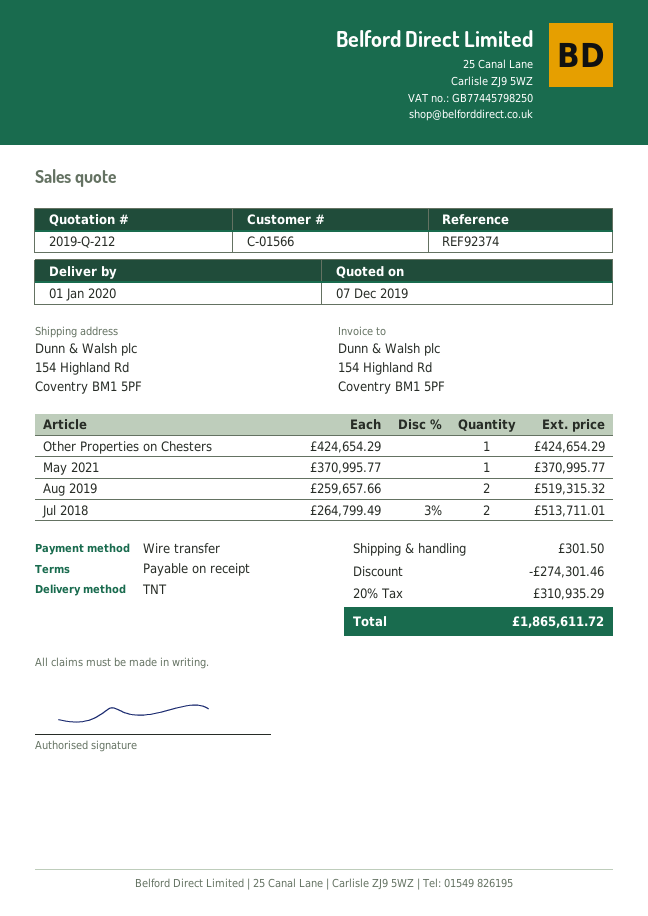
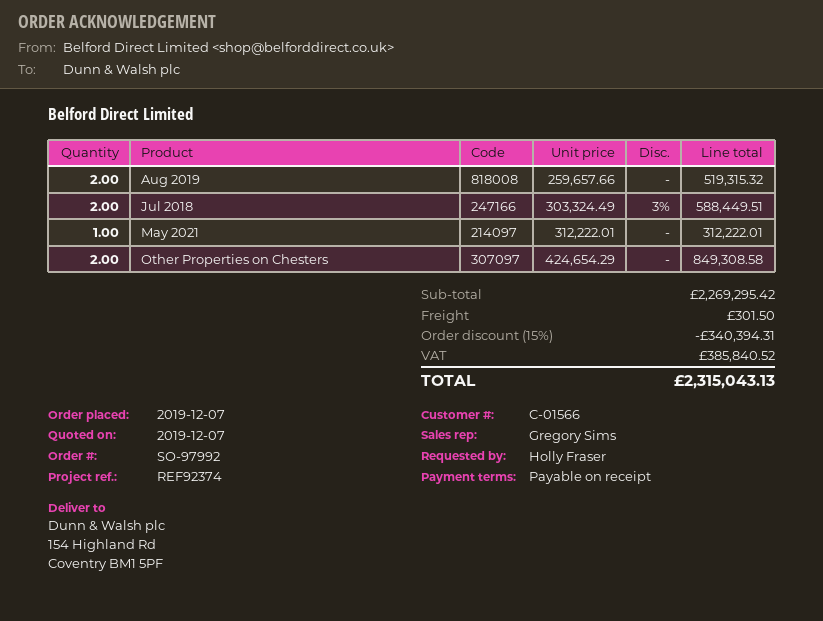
Other Properties on Chesters: 1 x 424654.29 = 424654.29 -> 2 x 424654.29 = 849308.58
May 2021: 1 x 370995.77 = 370995.77 -> 1 x 312222.01 = 312222.01
Jul 2018: 2 x 264799.49 - 3% = 513711.01 -> 2 x 303324.49 - 3% = 588449.51
discount: 274301.46 -> 340394.31
tax: 310935.29 -> 385840.52
total: 1865611.72 -> 2315043.13

